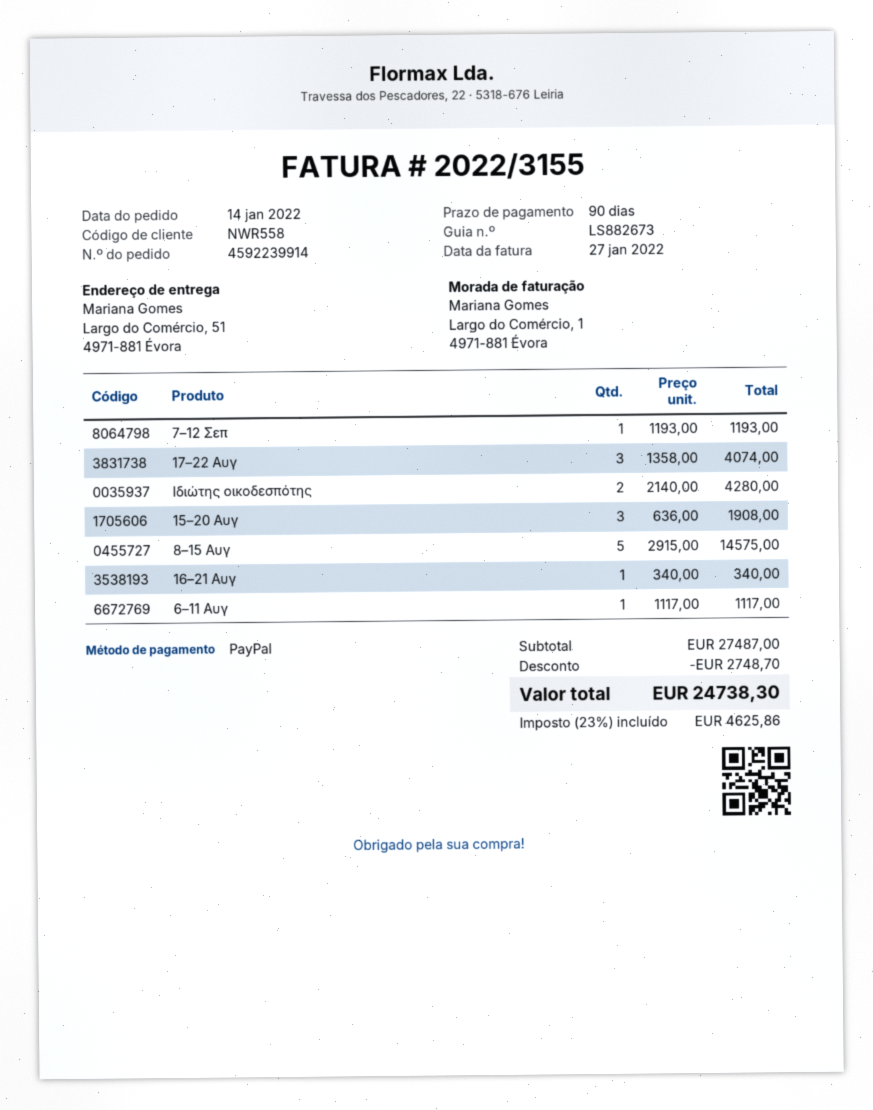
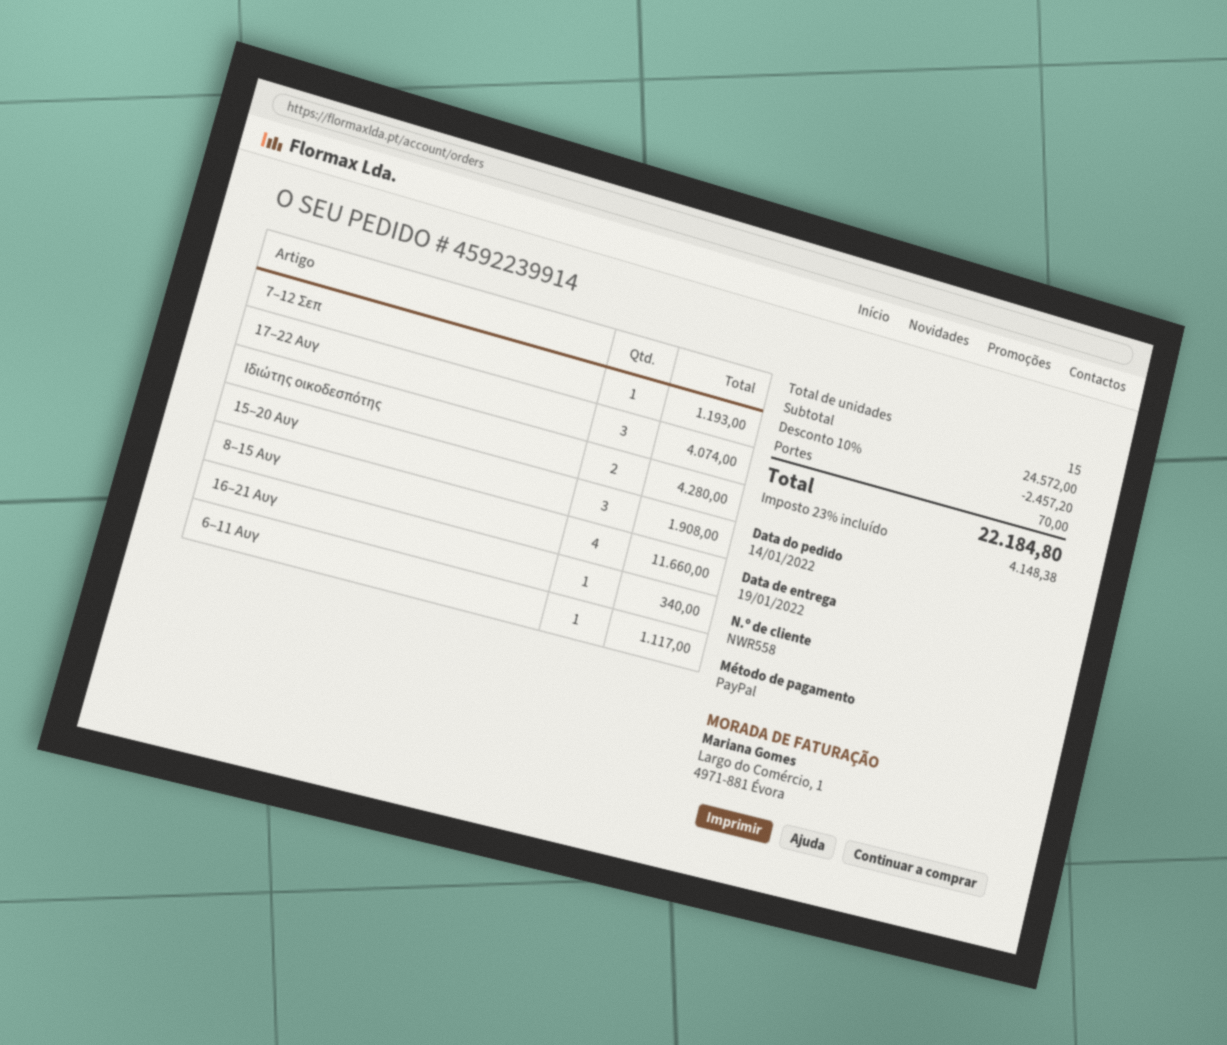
8–15 Αυγ: 5 for 14575.00 -> 4 for 11660.00
subtotal: 27487.00 -> 24572.00
discount: 2748.70 -> 2457.20
shipping: none -> 70.00
tax: 23% = 4625.86 -> 23% = 4148.38
total: 24738.30 -> 22184.80

